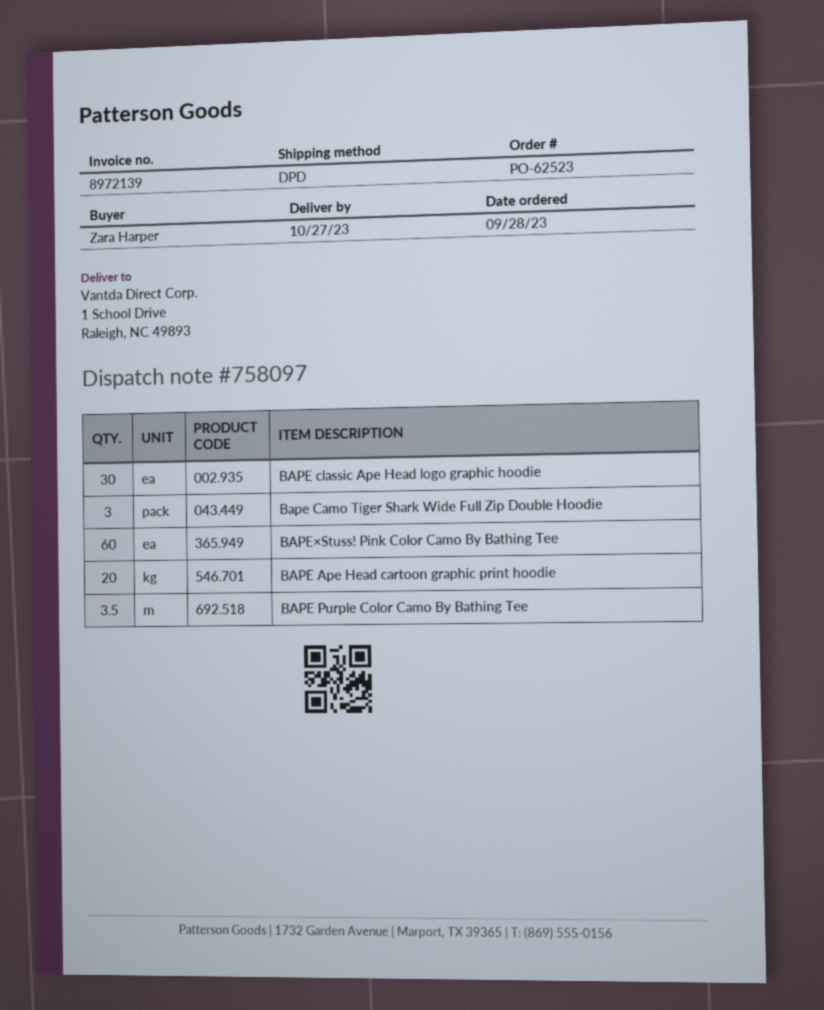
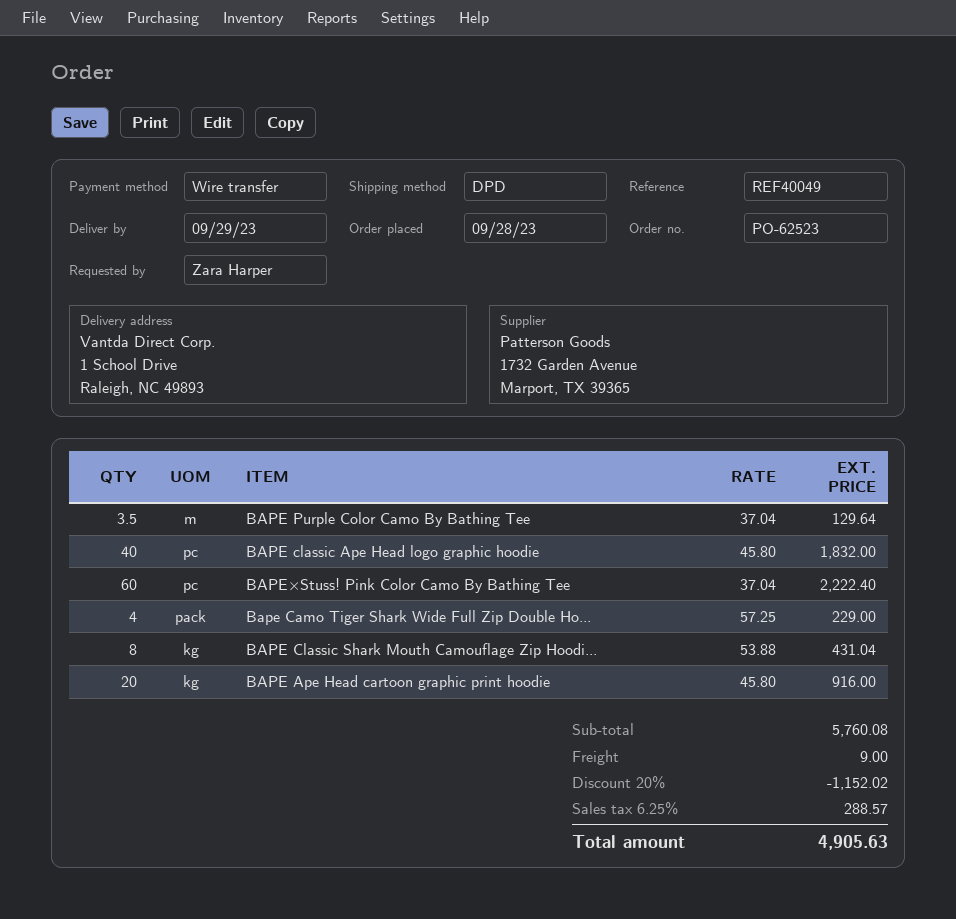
delivery date: 2023-10-27 -> 2023-09-29
BAPE classic Ape Head logo graphic hoodie: 30 -> 40
Bape Camo Tiger Shark Wide Full Zip Double Hoodie: 3 -> 4
BAPE Classic Shark Mouth Camouflage Zip Hoodi...: none -> 8

